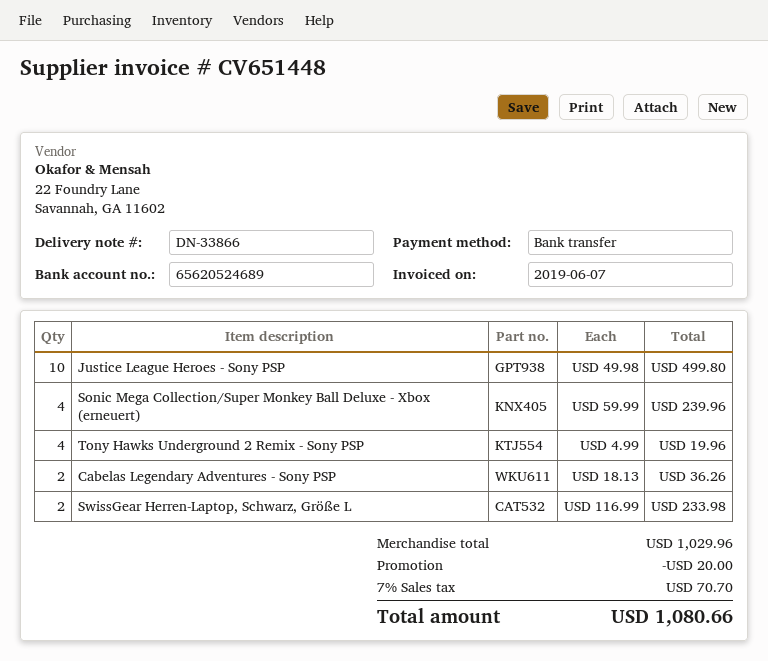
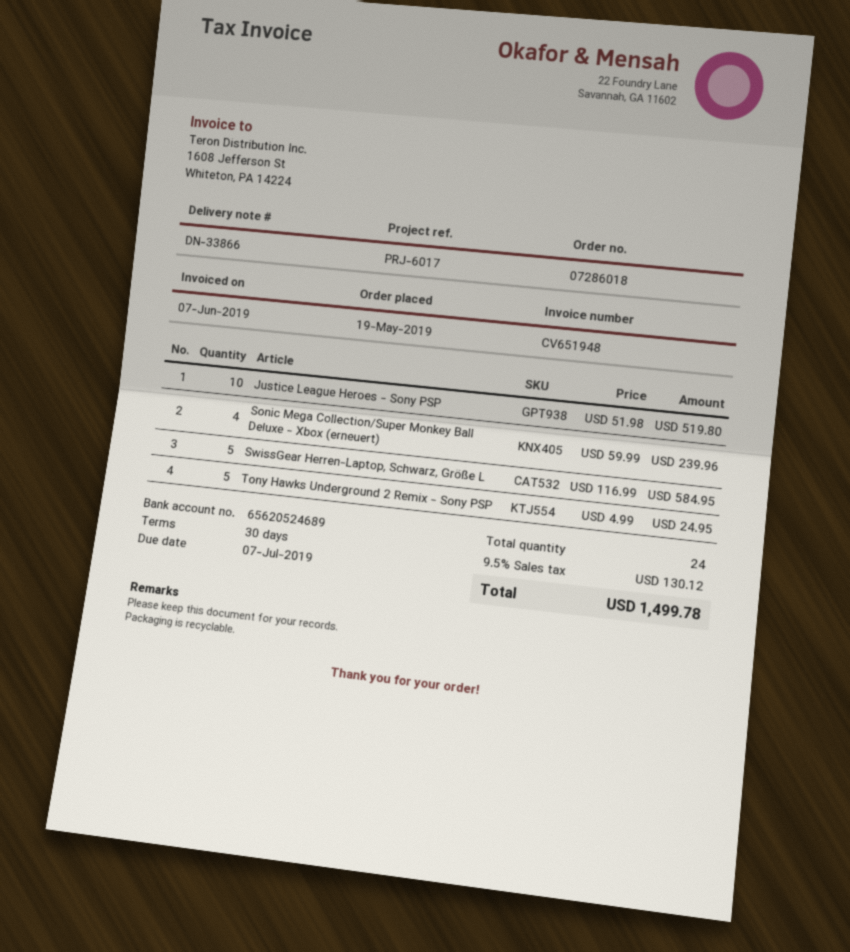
invoice number: CV651448 -> CV651948
Justice League Heroes - Sony PSP: 10 x 49.98 = 499.80 -> 10 x 51.98 = 519.80
Tony Hawks Underground 2 Remix - Sony PSP: 4 x 4.99 = 19.96 -> 5 x 4.99 = 24.95
Cabelas Legendary Adventures - Sony PSP: 2 x 18.13 = 36.26 -> none
SwissGear Herren-Laptop, Schwarz, Größe L: 2 x 116.99 = 233.98 -> 5 x 116.99 = 584.95
discount: 20.00 -> none
tax: 7% = 70.70 -> 9.5% = 130.12
total: 1080.66 -> 1499.78

